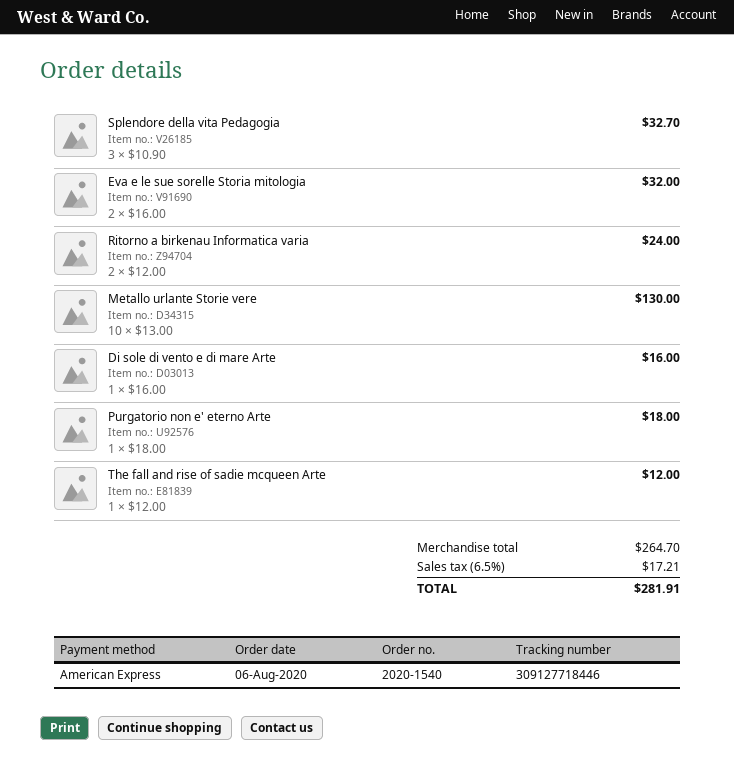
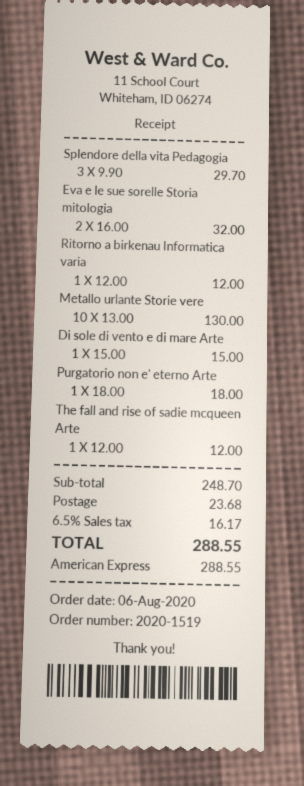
order number: 2020-1540 -> 2020-1519
Splendore della vita Pedagogia: 3 x 10.90 = 32.70 -> 3 x 9.90 = 29.70
Ritorno a birkenau Informatica varia: 2 x 12.00 = 24.00 -> 1 x 12.00 = 12.00
Di sole di vento e di mare Arte: 1 x 16.00 = 16.00 -> 1 x 15.00 = 15.00
subtotal: 264.70 -> 248.70
shipping: none -> 23.68
tax: 6.5% = 17.21 -> 6.5% = 16.17
total: 281.91 -> 288.55

